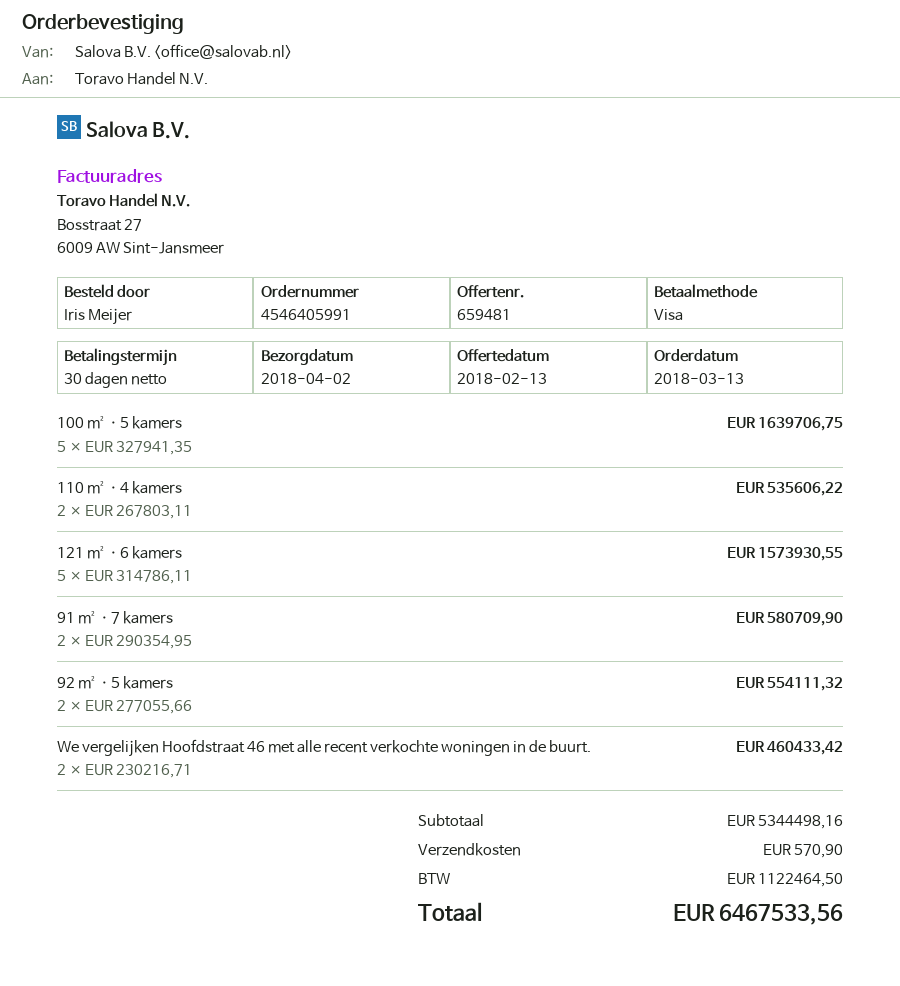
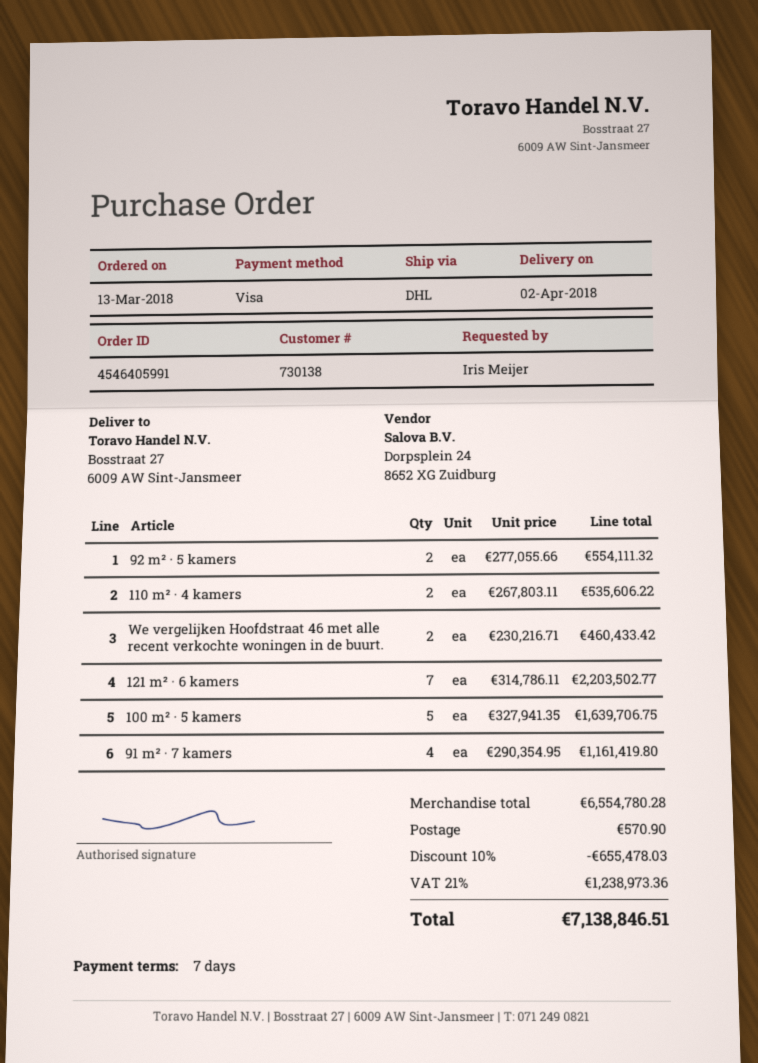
payment terms: 30 days -> 7 days
121 m² · 6 kamers: 5 x 314786.11 = 1573930.55 -> 7 x 314786.11 = 2203502.77
91 m² · 7 kamers: 2 x 290354.95 = 580709.90 -> 4 x 290354.95 = 1161419.80
subtotal: 5344498.16 -> 6554780.28
discount: none -> 10% = 655478.03
tax: 1122464.50 -> 1238973.36
total: 6467533.56 -> 7138846.51

